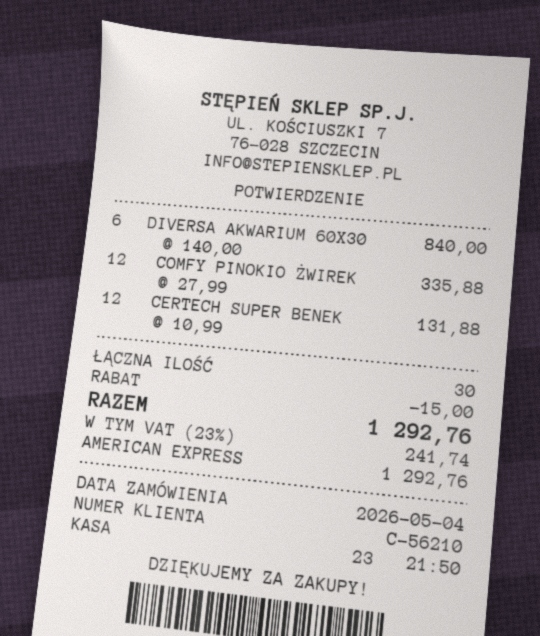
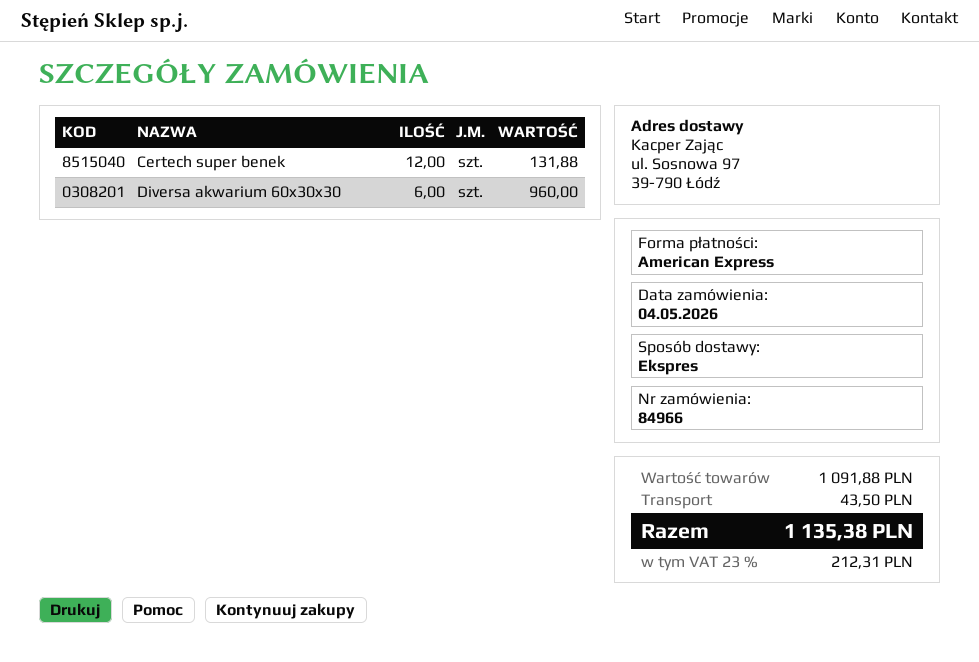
DIVERSA AKWARIUM 60X30: 6 for 840.00 -> 6 for 960.00
COMFY PINOKIO ŻWIREK: 12 for 335.88 -> none
discount: 15.00 -> none
shipping: none -> 43.50
tax: 23% = 241.74 -> 23% = 212.31
total: 1292.76 -> 1135.38

